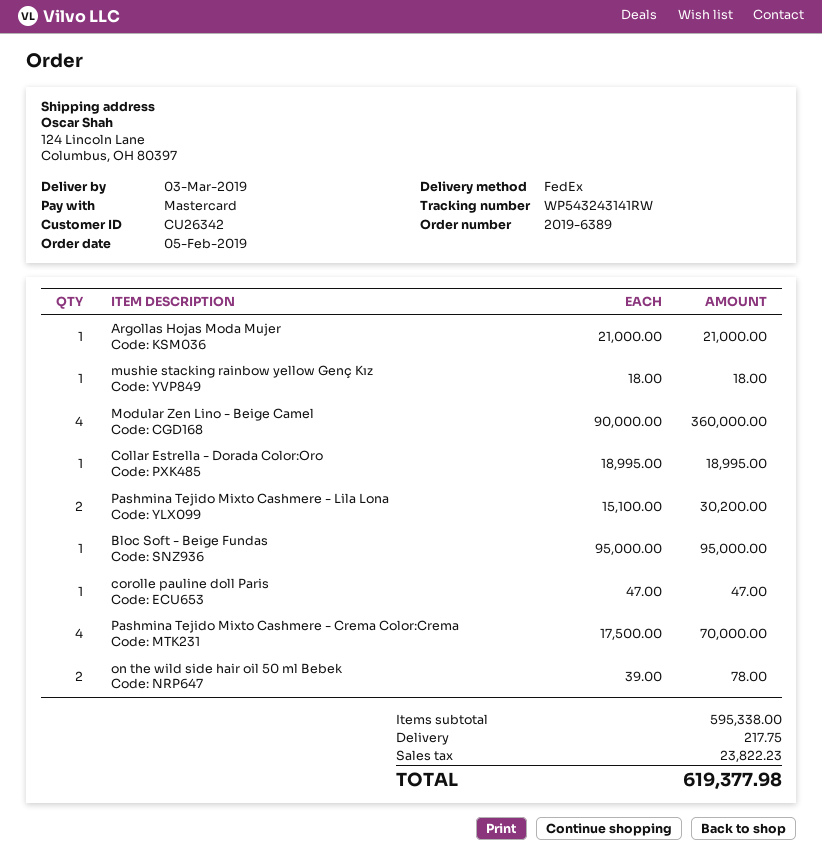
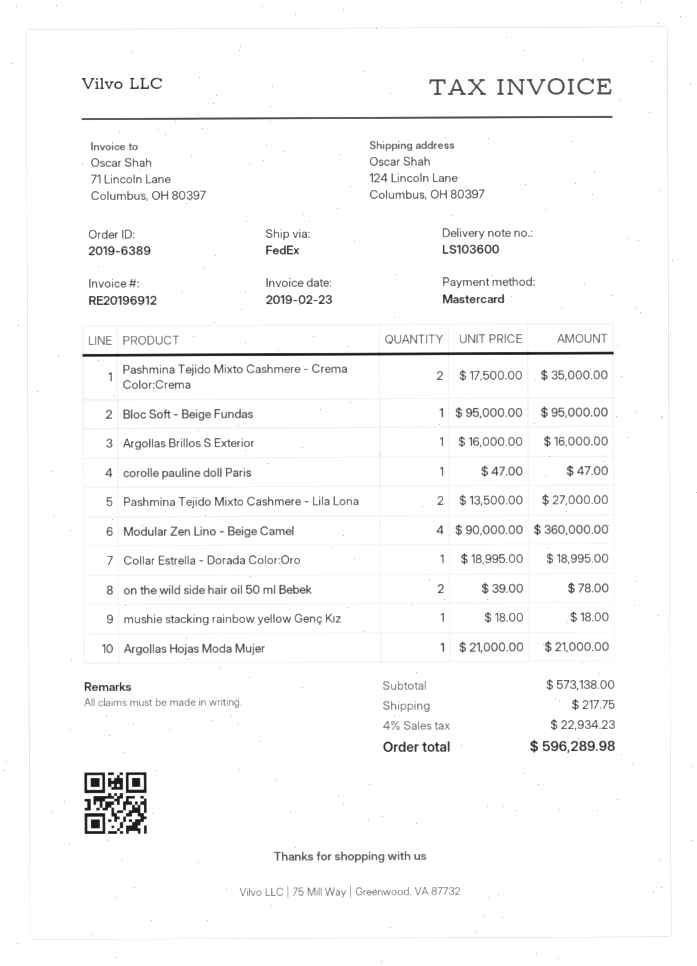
Pashmina Tejido Mixto Cashmere - Lila Lona: 2 x 15100.00 = 30200.00 -> 2 x 13500.00 = 27000.00
Pashmina Tejido Mixto Cashmere - Crema Color:Crema: 4 x 17500.00 = 70000.00 -> 2 x 17500.00 = 35000.00
Argollas Brillos S Exterior: none -> 1 x 16000.00 = 16000.00
subtotal: 595338.00 -> 573138.00
tax: 23822.23 -> 22934.23
total: 619377.98 -> 596289.98

